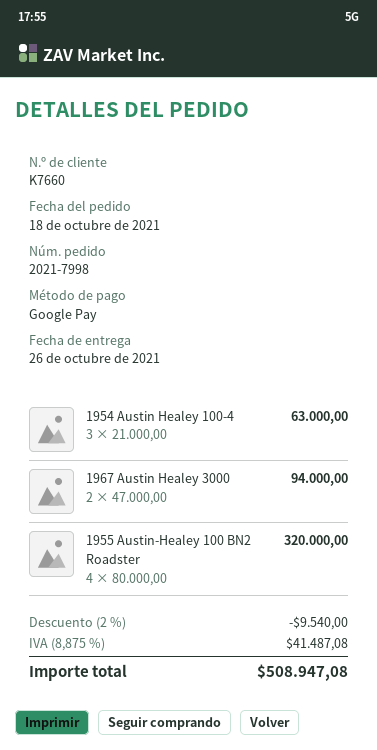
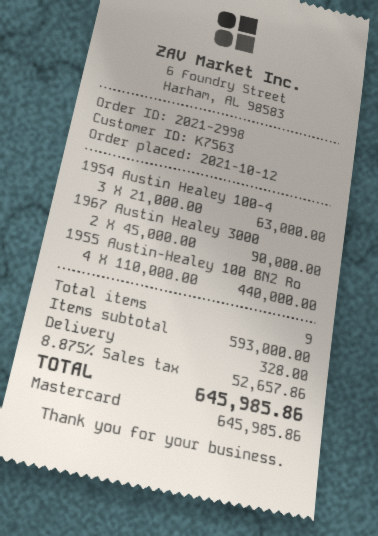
order number: 2021-7998 -> 2021-2998
order date: 2021-10-18 -> 2021-10-12
customer number: K7660 -> K7563
payment method: Google Pay -> Mastercard
1967 Austin Healey 3000: 2 x 47000.00 = 94000.00 -> 2 x 45000.00 = 90000.00
1955 Austin-Healey 100 BN2 Roadster: 4 x 80000.00 = 320000.00 -> 4 x 110000.00 = 440000.00
discount: 2% = 9540.00 -> none
shipping: none -> 328.00
tax: 8.875% = 41487.08 -> 8.875% = 52657.86
total: 508947.08 -> 645985.86

